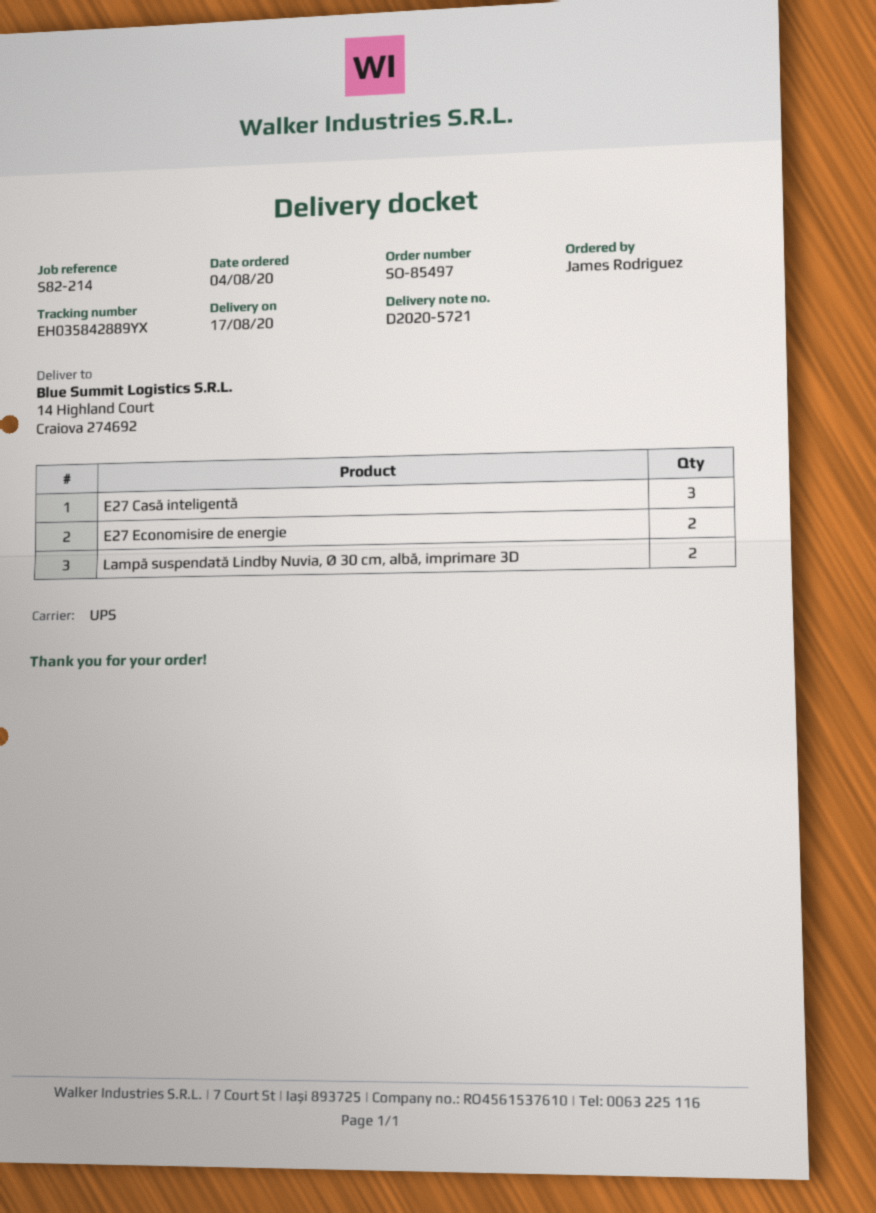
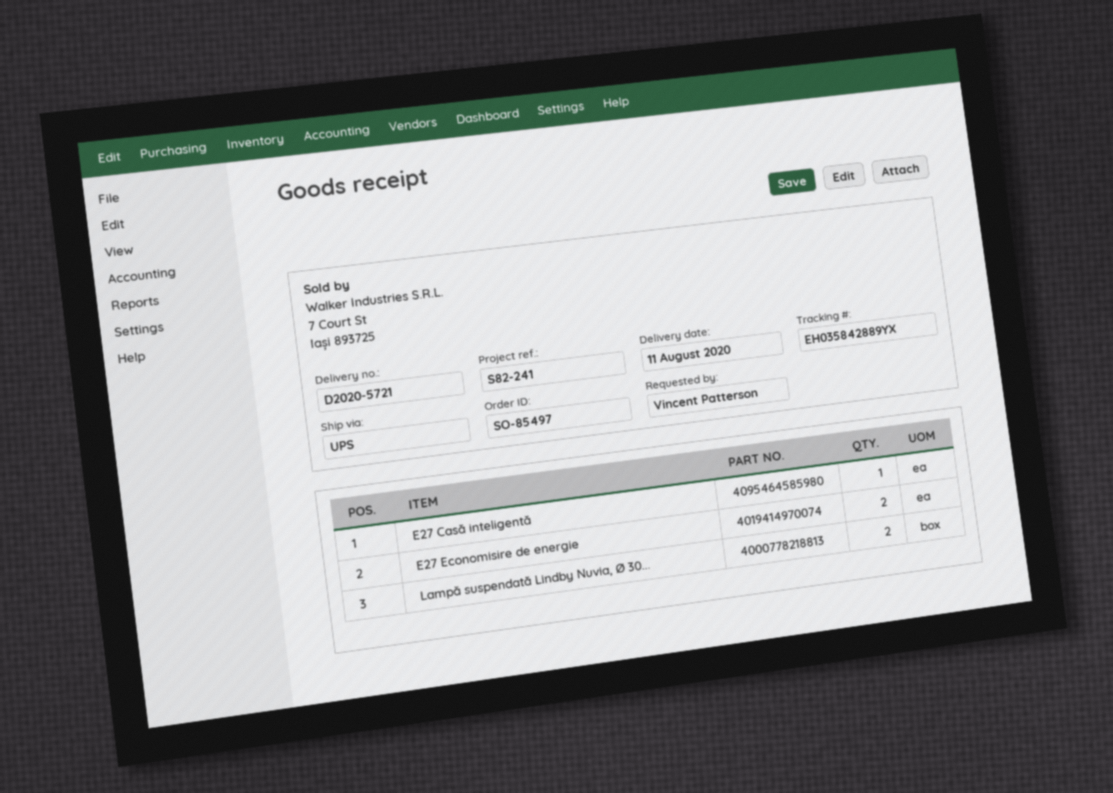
delivery date: 2020-08-17 -> 2020-08-11
reference: S82-214 -> S82-241
ordered by: James Rodriguez -> Vincent Patterson
E27 Casă inteligentă: 3 -> 1

